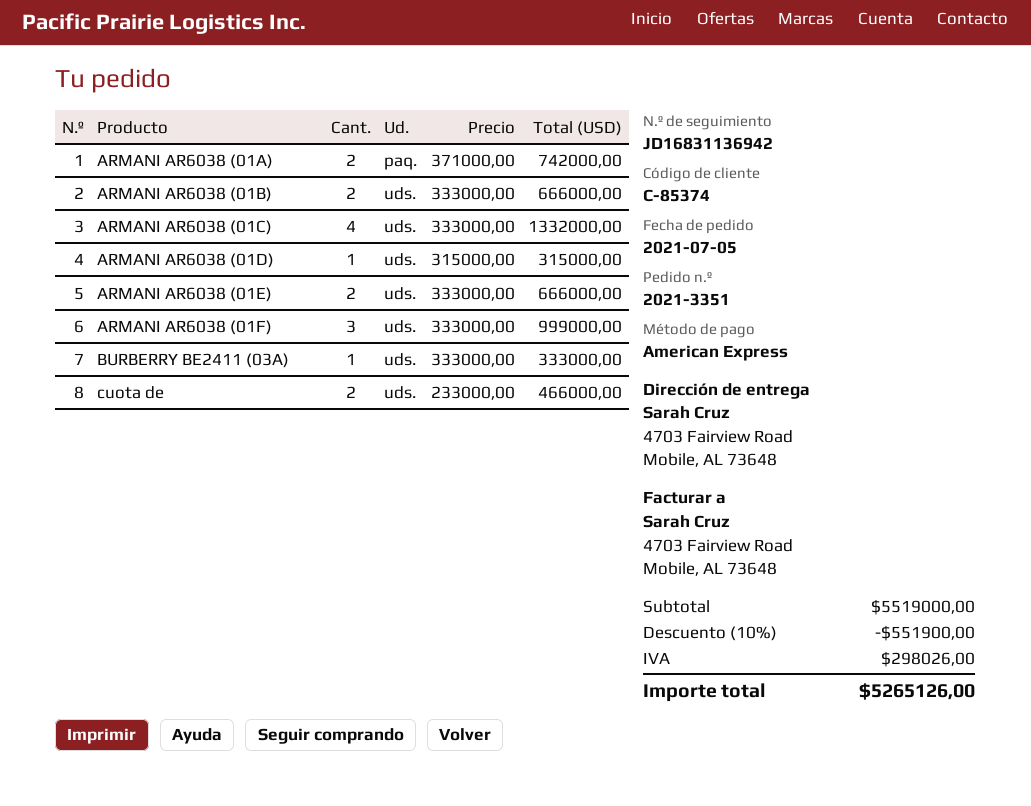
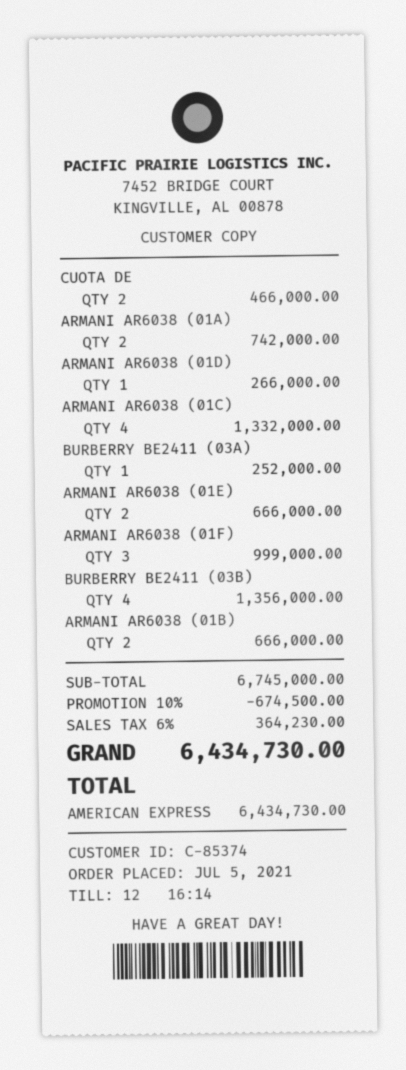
ARMANI AR6038 (01D): 1 for 315000.00 -> 1 for 266000.00
BURBERRY BE2411 (03A): 1 for 333000.00 -> 1 for 252000.00
BURBERRY BE2411 (03B): none -> 4 for 1356000.00
subtotal: 5519000.00 -> 6745000.00
discount: 10% = 551900.00 -> 10% = 674500.00
tax: 298026.00 -> 364230.00
total: 5265126.00 -> 6434730.00

